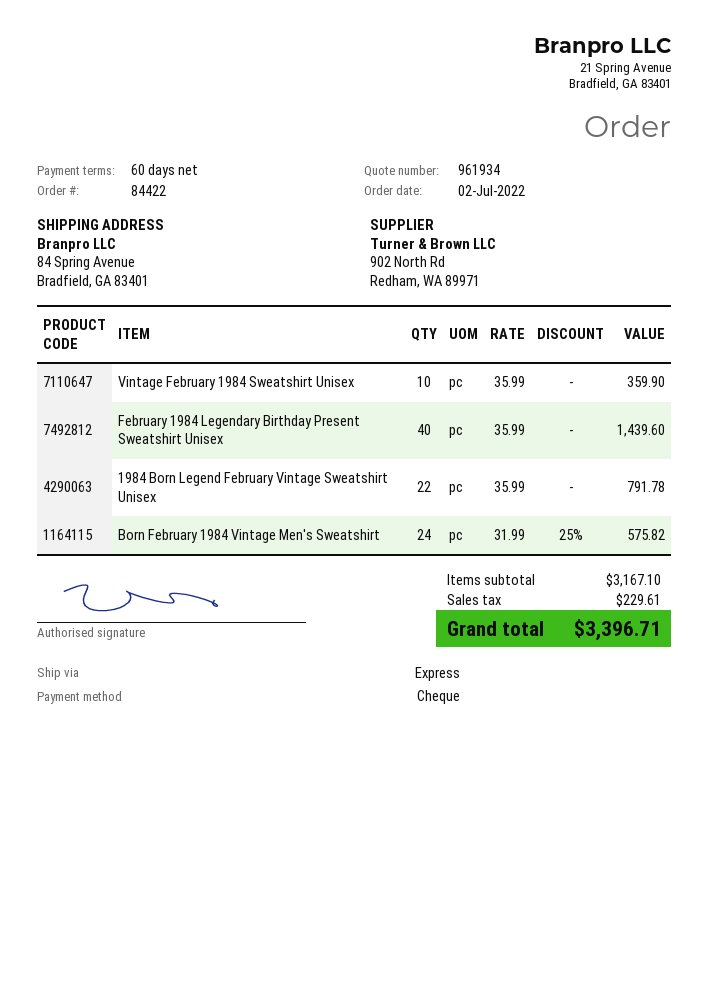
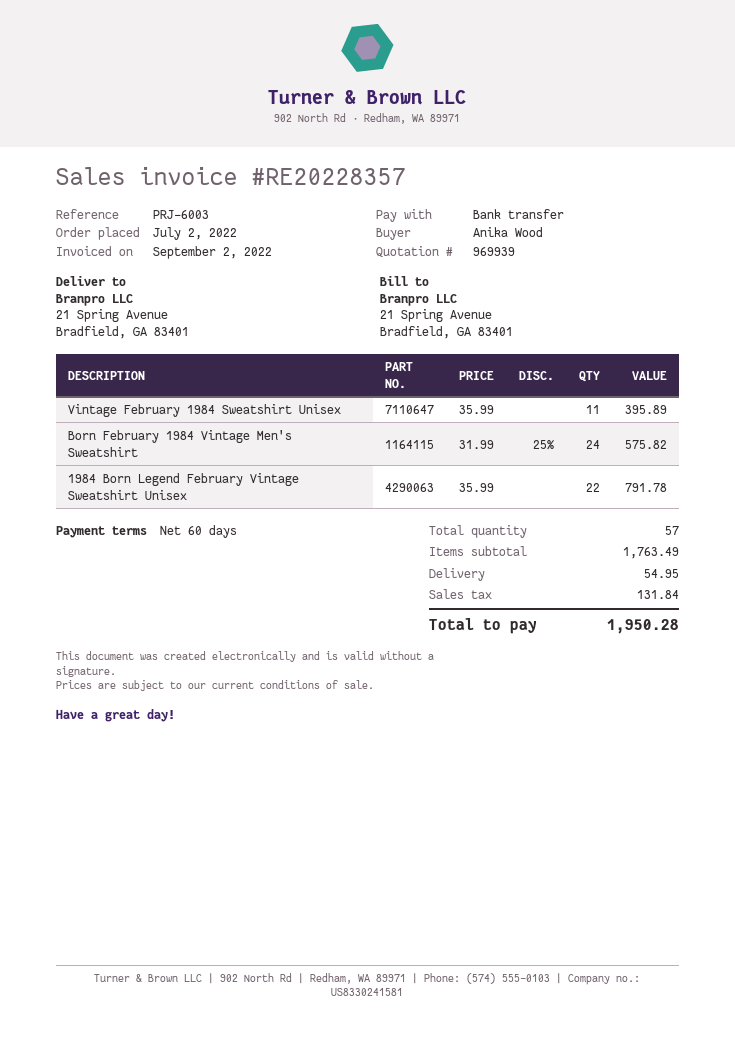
quote number: 961934 -> 969939
payment method: cheque -> bank transfer
ship to: 84 Spring Avenue, Bradfield, GA 83401 -> 21 Spring Avenue, Bradfield, GA 83401
Vintage February 1984 Sweatshirt Unisex: 10 x 35.99 = 359.90 -> 11 x 35.99 = 395.89
February 1984 Legendary Birthday Present Sweatshirt Unisex: 40 x 35.99 = 1439.60 -> none
subtotal: 3167.10 -> 1763.49
shipping: none -> 54.95
tax: 229.61 -> 131.84
total: 3396.71 -> 1950.28

